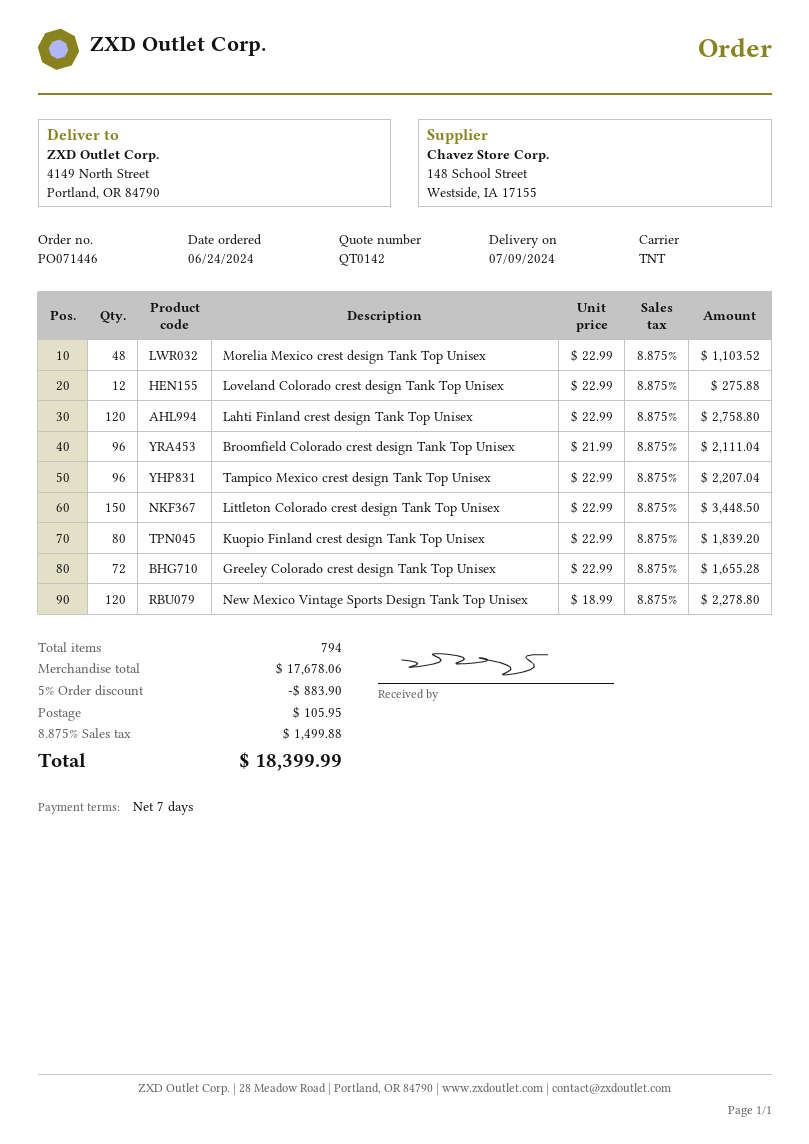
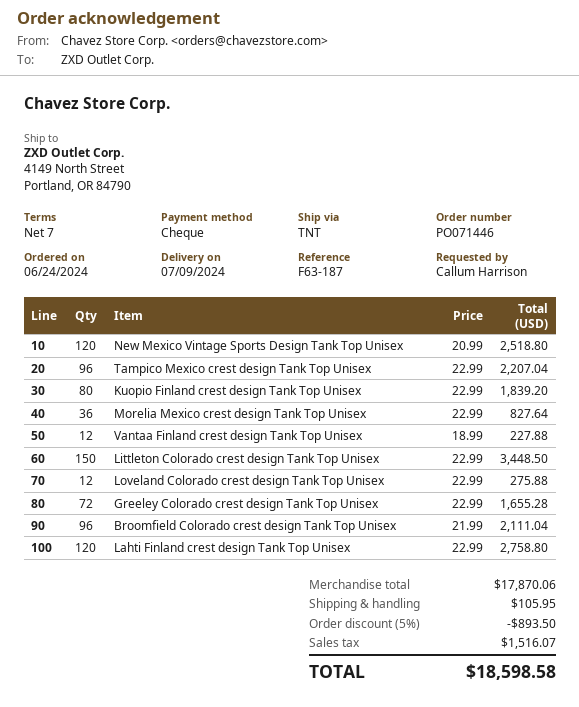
Morelia Mexico crest design Tank Top Unisex: 48 x 22.99 = 1103.52 -> 36 x 22.99 = 827.64
New Mexico Vintage Sports Design Tank Top Unisex: 120 x 18.99 = 2278.80 -> 120 x 20.99 = 2518.80
Vantaa Finland crest design Tank Top Unisex: none -> 12 x 18.99 = 227.88
subtotal: 17678.06 -> 17870.06
discount: 5% = 883.90 -> 5% = 893.50
tax: 1499.88 -> 1516.07
total: 18399.99 -> 18598.58

